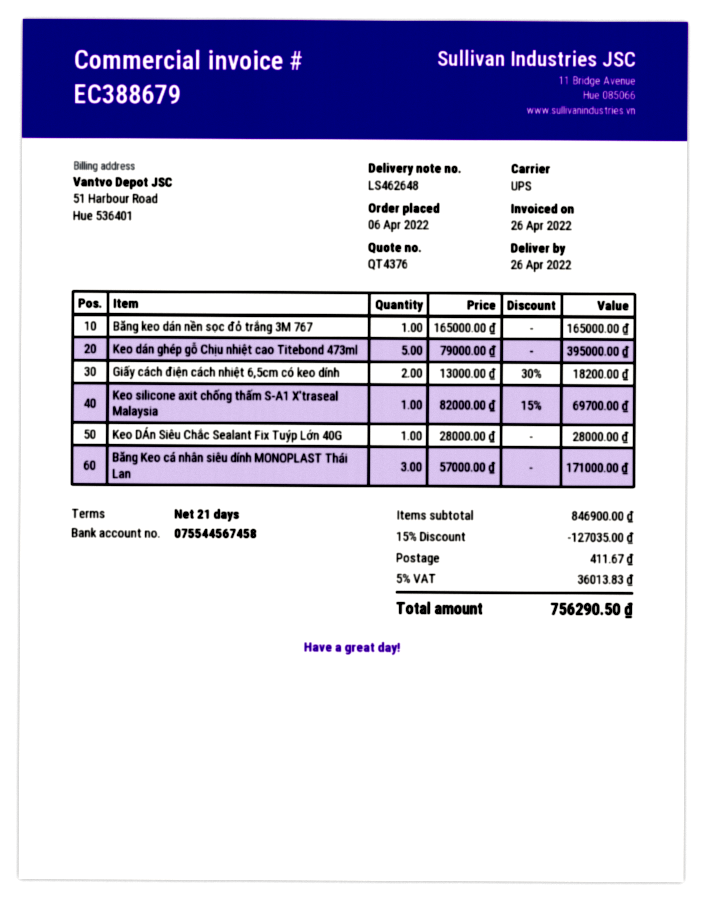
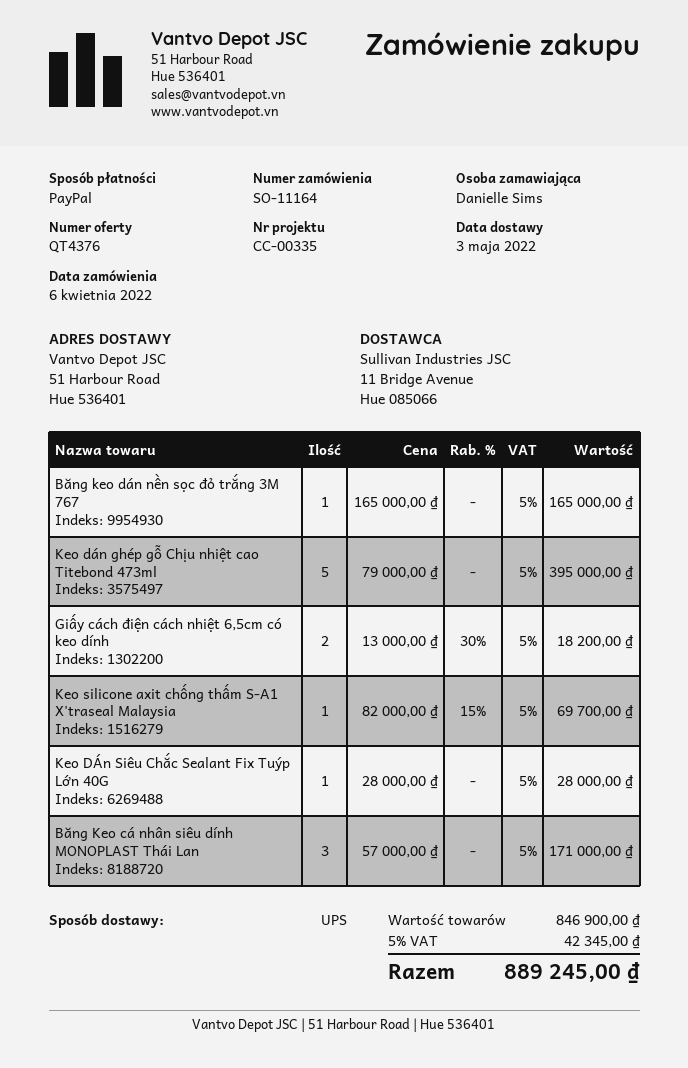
delivery date: 2022-04-26 -> 2022-05-03
discount: 15% = 127035.00 -> none
shipping: 411.67 -> none
tax: 5% = 36013.83 -> 5% = 42345.00
total: 756290.50 -> 889245.00

